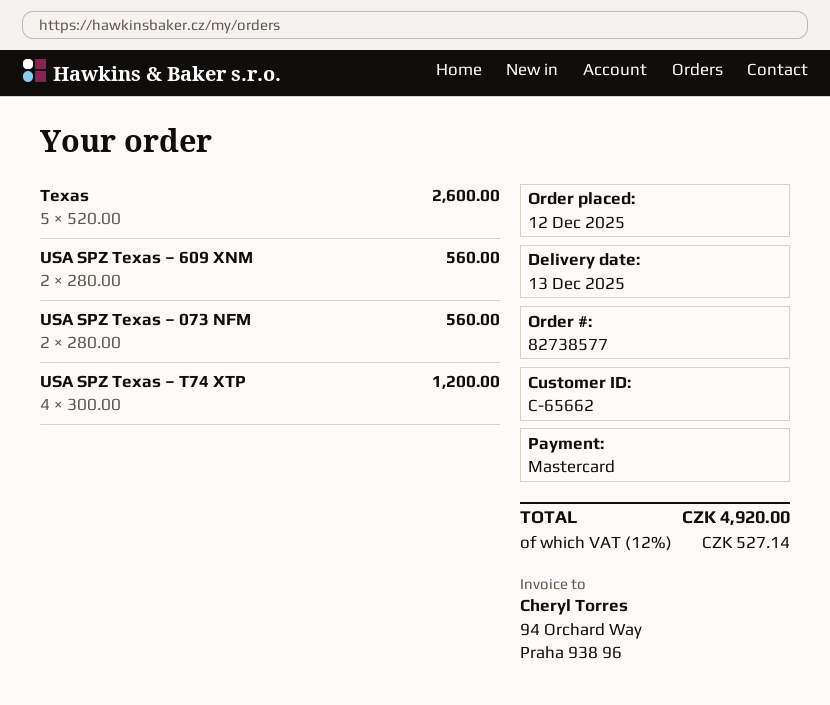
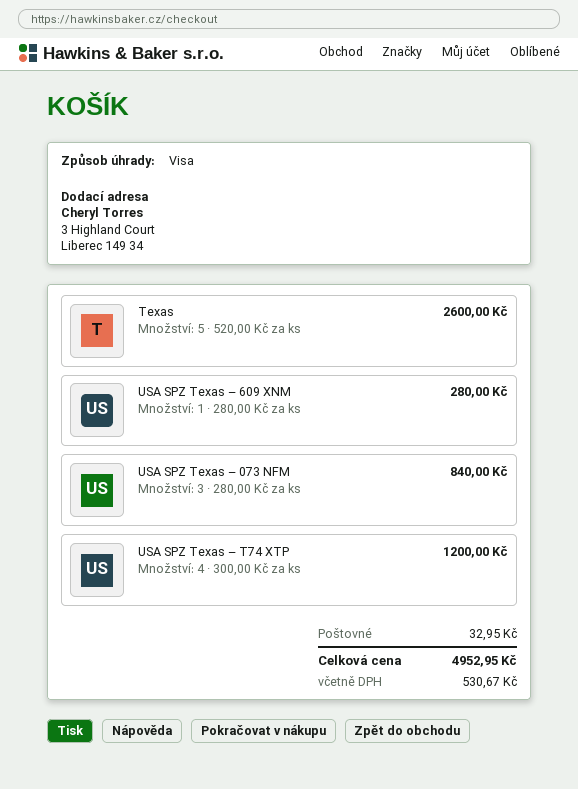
payment method: Mastercard -> Visa
USA SPZ Texas – 609 XNM: 2 x 280.00 = 560.00 -> 1 x 280.00 = 280.00
USA SPZ Texas – 073 NFM: 2 x 280.00 = 560.00 -> 3 x 280.00 = 840.00
shipping: none -> 32.95
tax: 527.14 -> 530.67
total: 4920.00 -> 4952.95

